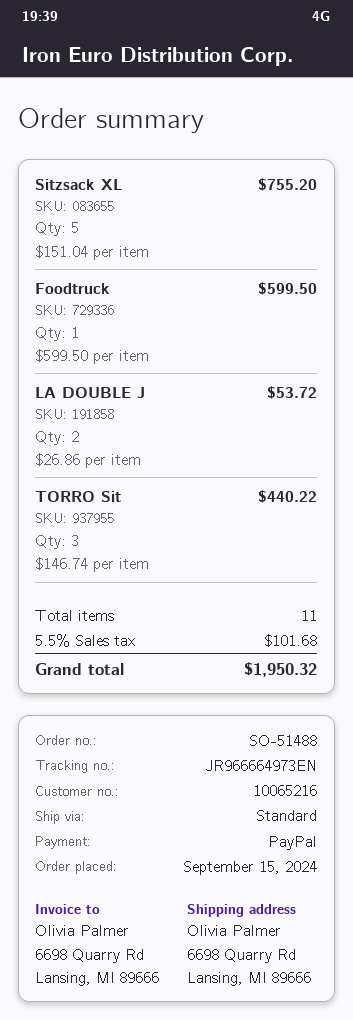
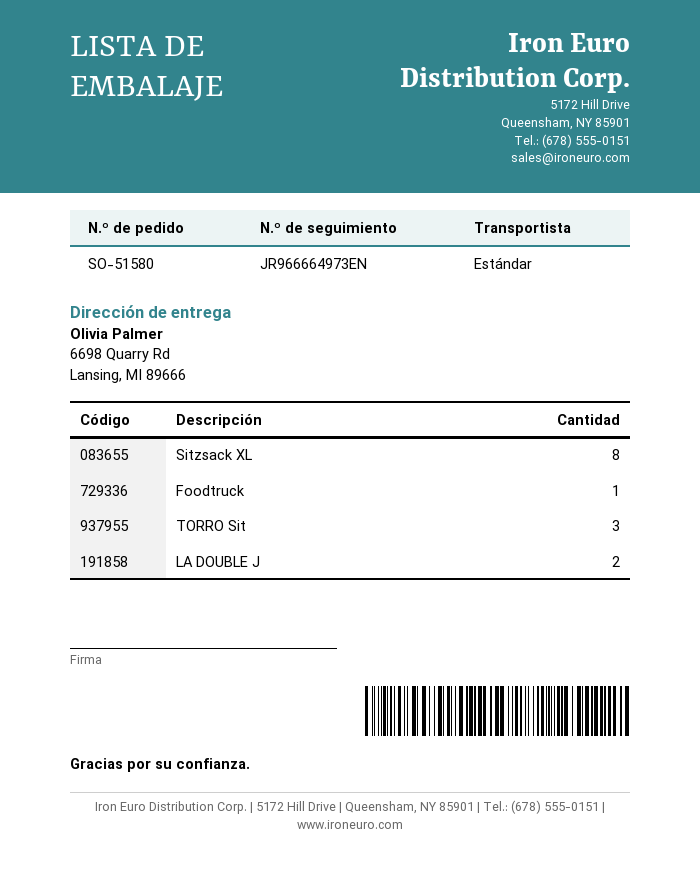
order number: SO-51488 -> SO-51580
Sitzsack XL: 5 -> 8

